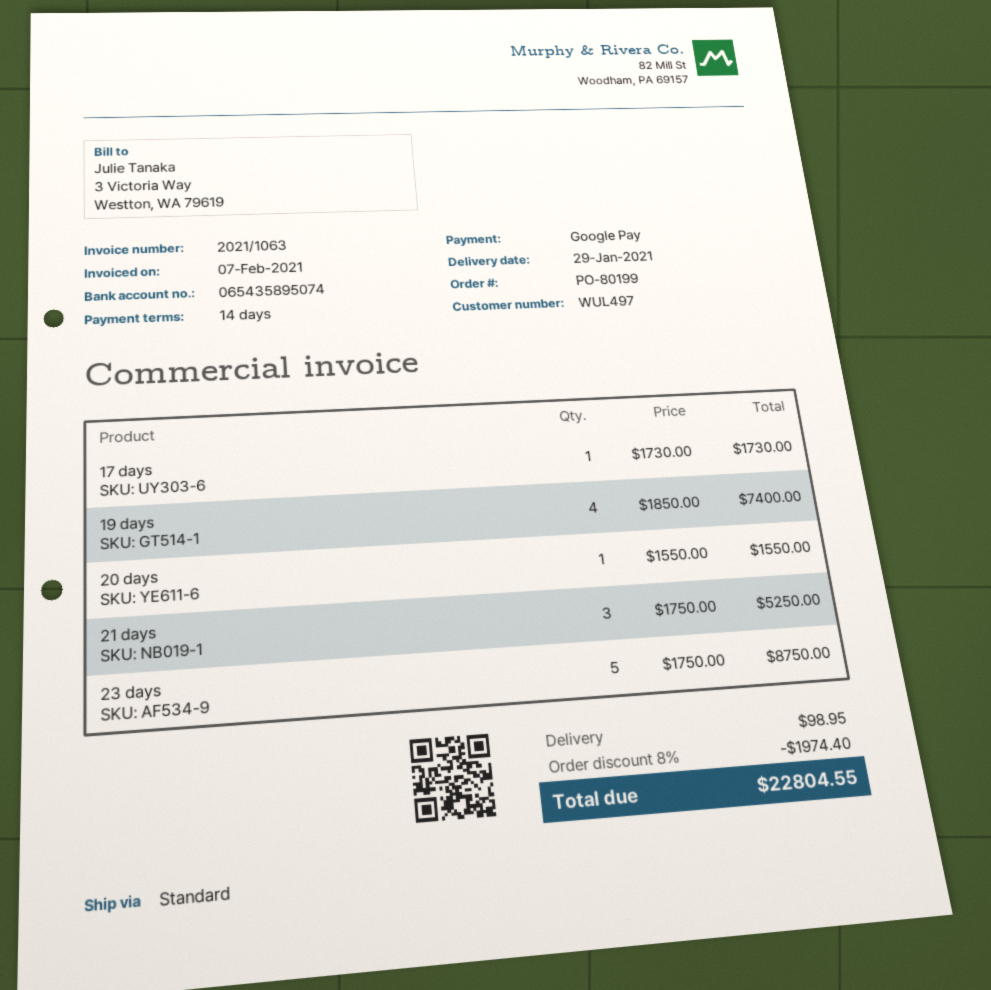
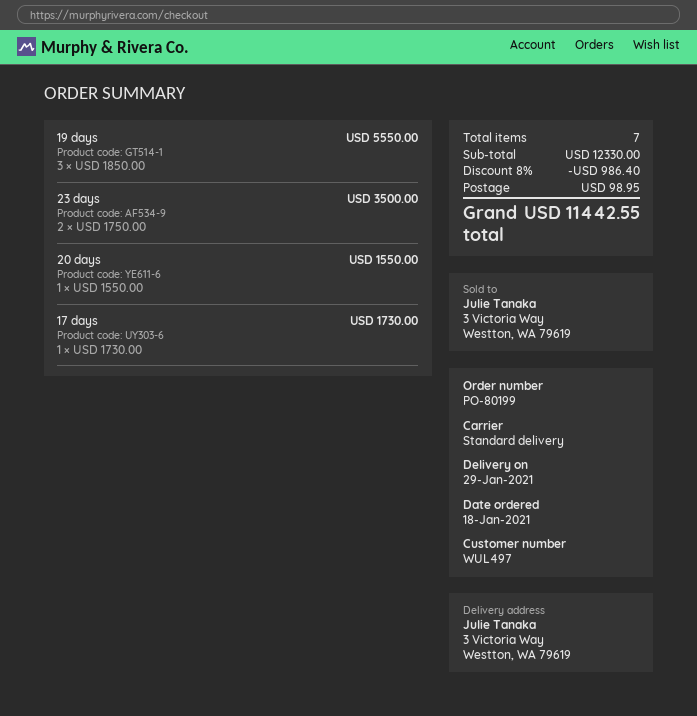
19 days: 4 x 1850.00 = 7400.00 -> 3 x 1850.00 = 5550.00
21 days: 3 x 1750.00 = 5250.00 -> none
23 days: 5 x 1750.00 = 8750.00 -> 2 x 1750.00 = 3500.00
discount: 8% = 1974.40 -> 8% = 986.40
total: 22804.55 -> 11442.55

